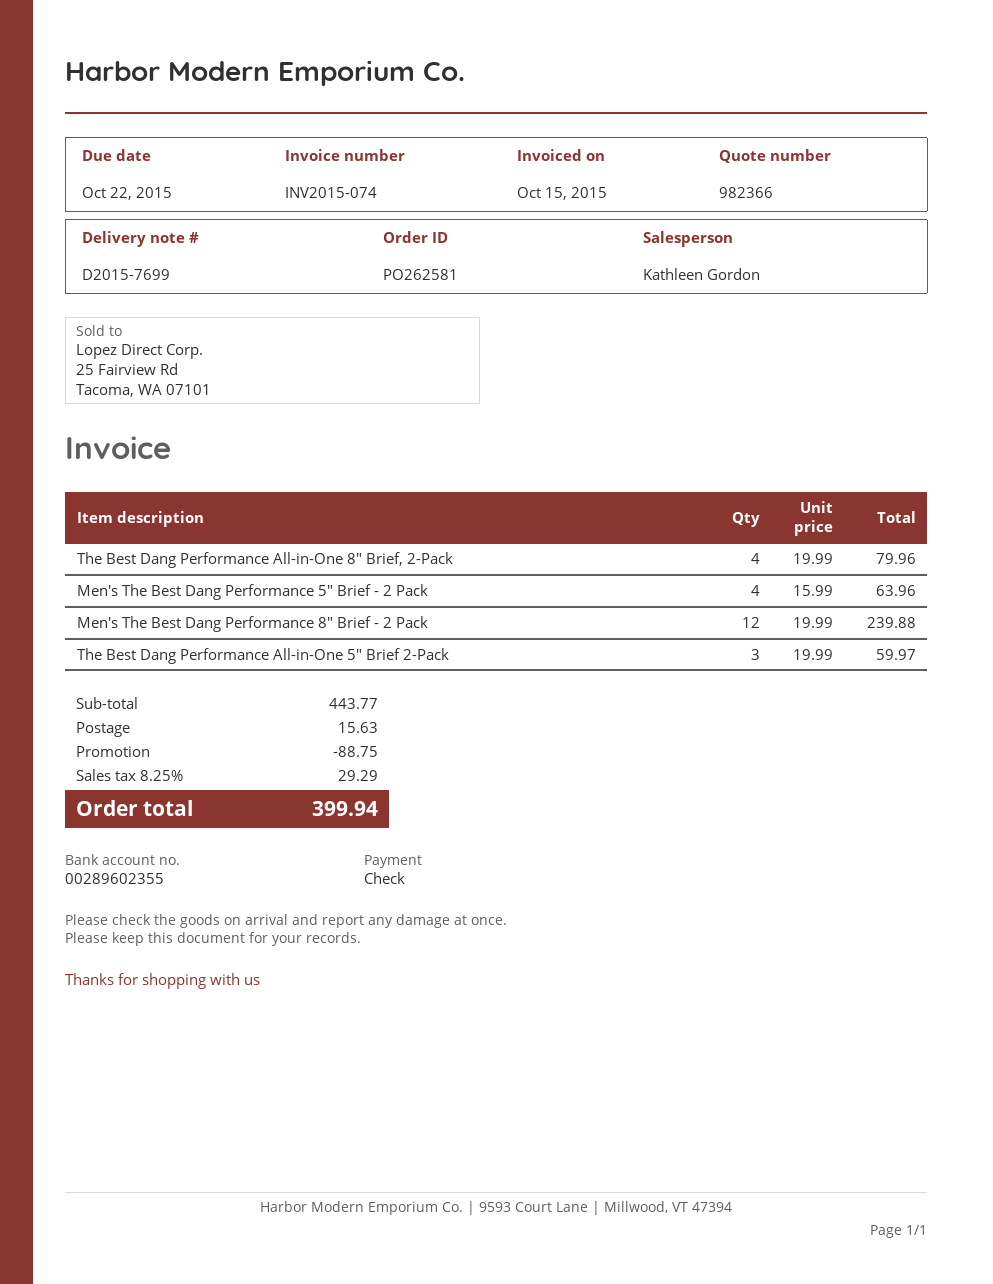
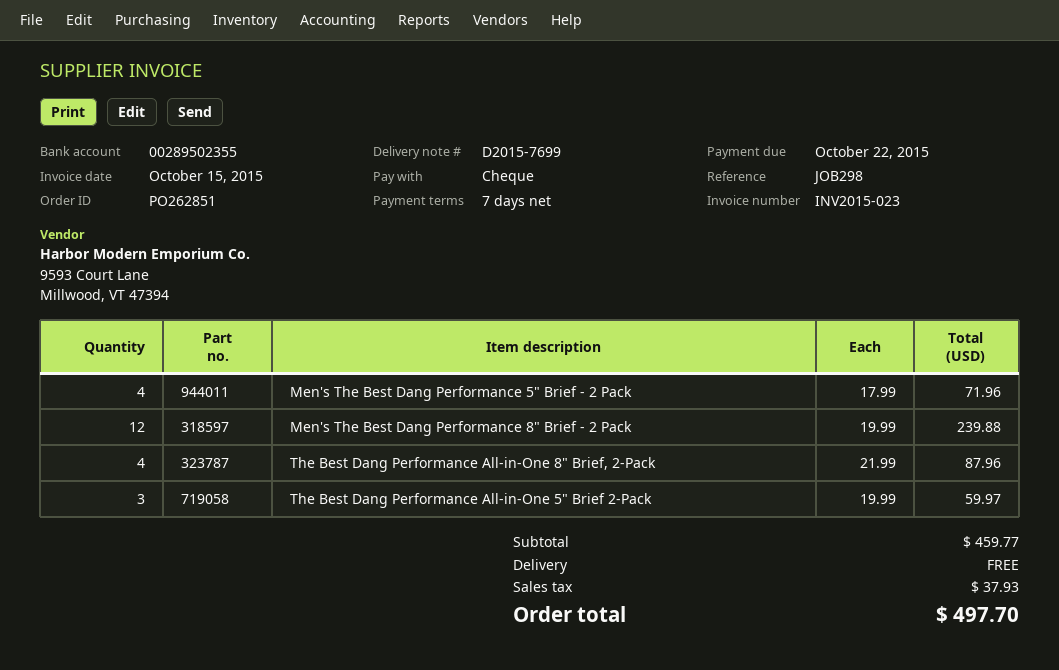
order number: PO262581 -> PO262851
invoice number: INV2015-074 -> INV2015-023
bank account: 00289602355 -> 00289502355
The Best Dang Performance All-in-One 8" Brief, 2-Pack: 4 x 19.99 = 79.96 -> 4 x 21.99 = 87.96
Men's The Best Dang Performance 5" Brief - 2 Pack: 4 x 15.99 = 63.96 -> 4 x 17.99 = 71.96
subtotal: 443.77 -> 459.77
discount: 88.75 -> none
shipping: 15.63 -> 0.00
tax: 29.29 -> 37.93
total: 399.94 -> 497.70

